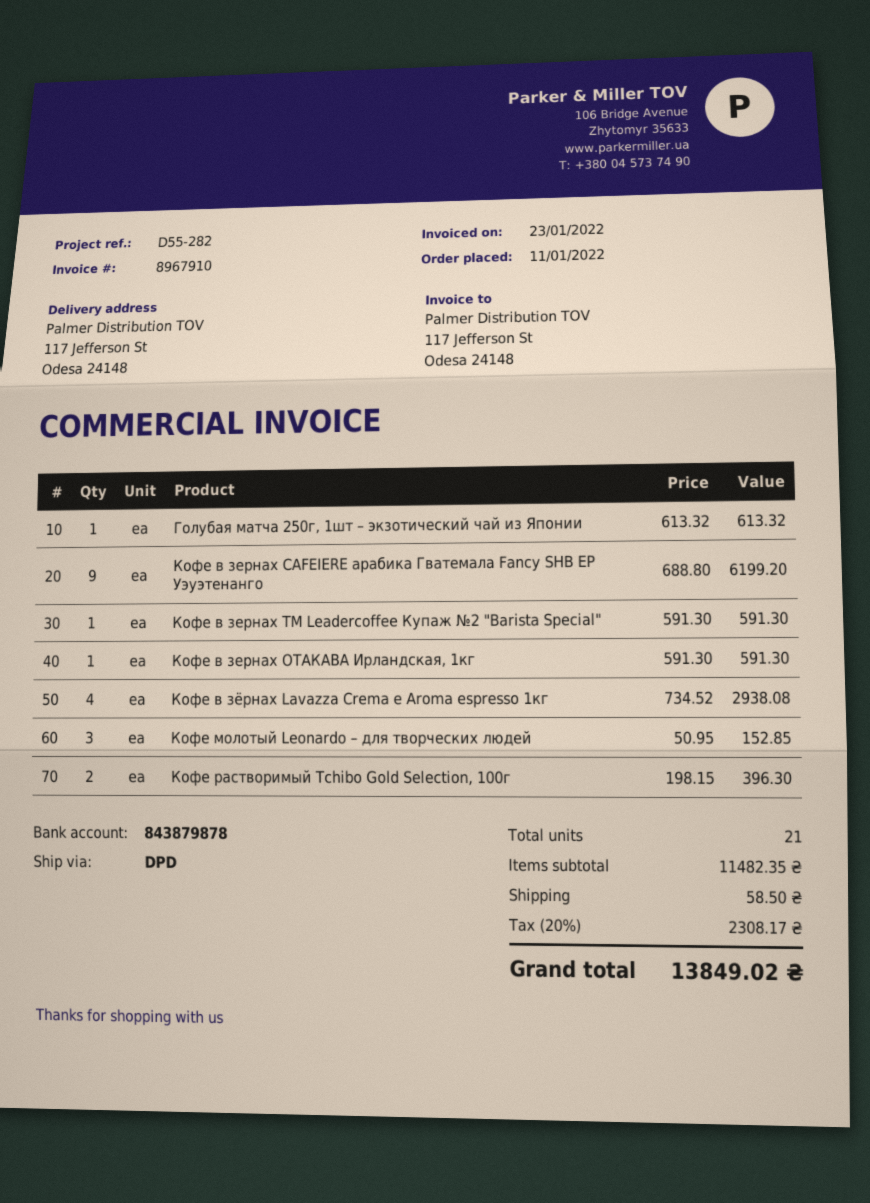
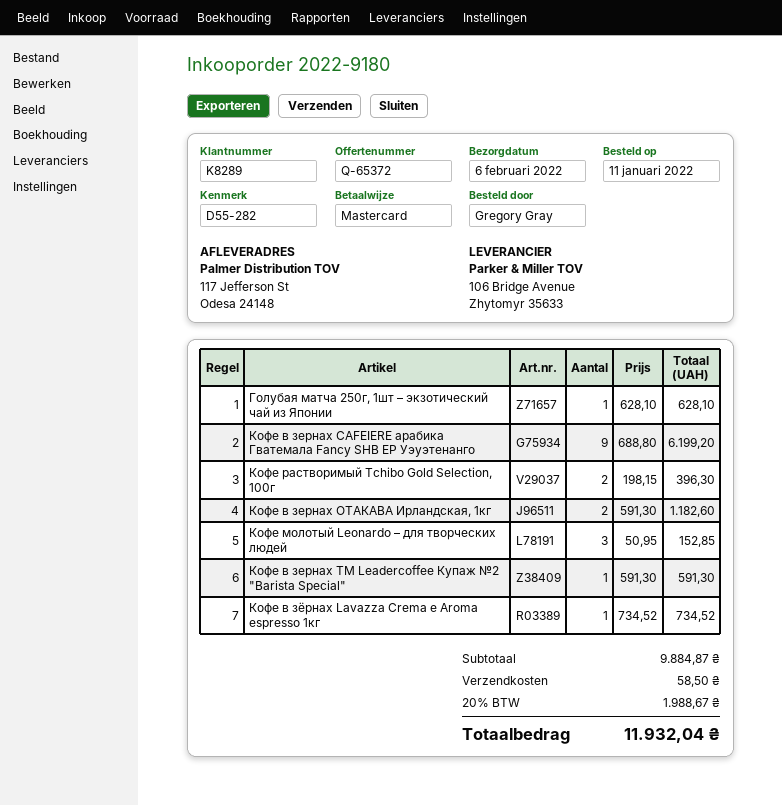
Голубая матча 250г, 1шт – экзотический чай из Японии: 1 x 613.32 = 613.32 -> 1 x 628.10 = 628.10
Кофе в зернах ОТАКАВА Ирландская, 1кг: 1 x 591.30 = 591.30 -> 2 x 591.30 = 1182.60
Кофе в зёрнах Lavazza Crema e Aroma espresso 1кг: 4 x 734.52 = 2938.08 -> 1 x 734.52 = 734.52
subtotal: 11482.35 -> 9884.87
tax: 20% = 2308.17 -> 20% = 1988.67
total: 13849.02 -> 11932.04

